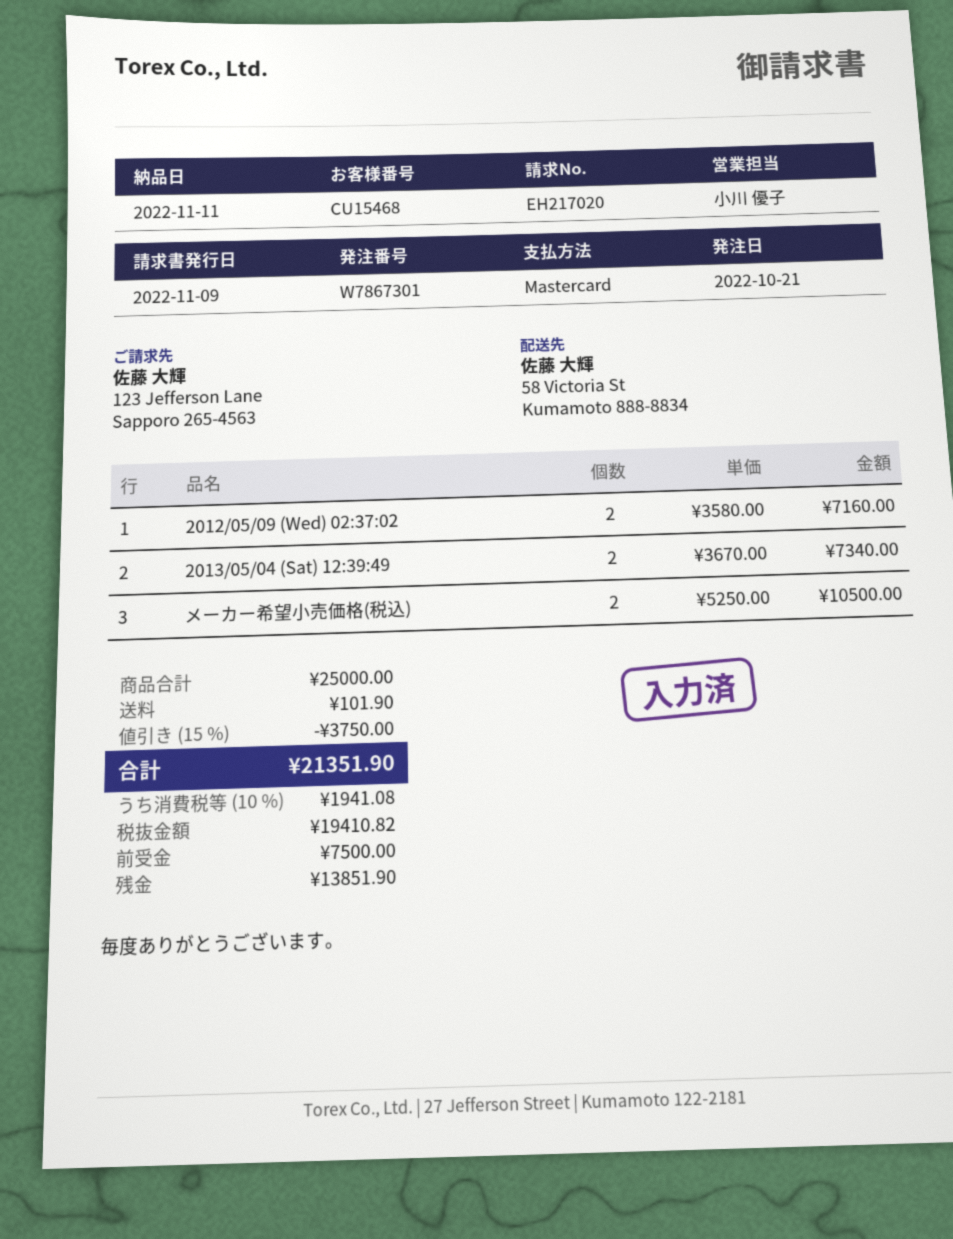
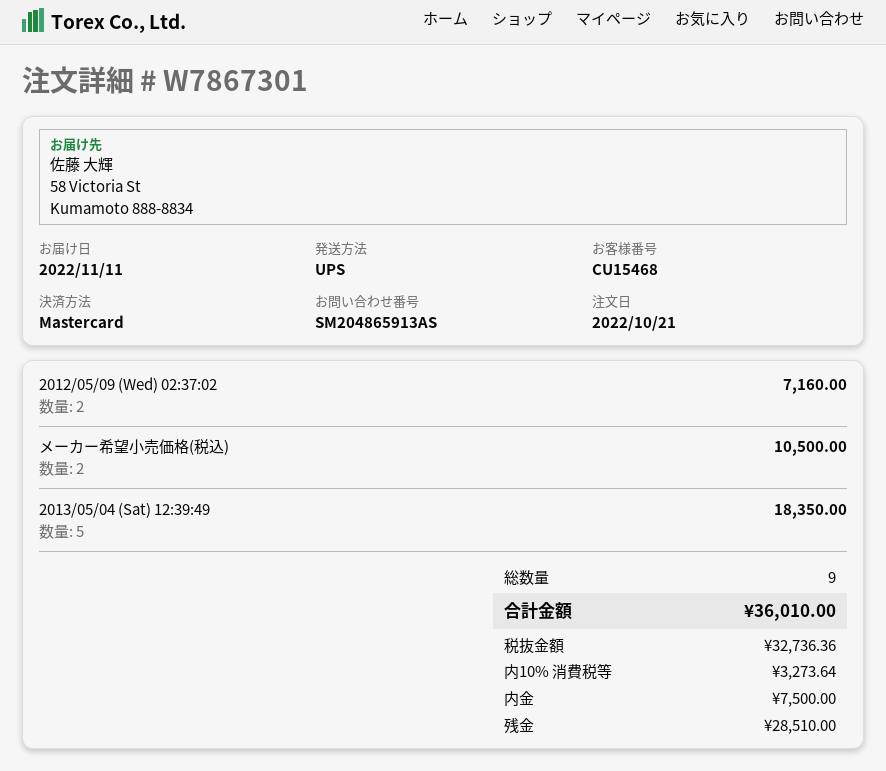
2013/05/04 (Sat) 12:39:49: 2 for 7340.00 -> 5 for 18350.00
discount: 15% = 3750.00 -> none
shipping: 101.90 -> none
net: 19410.82 -> 32736.36
tax: 10% = 1941.08 -> 10% = 3273.64
total: 21351.90 -> 36010.00
balance: 13851.90 -> 28510.00

